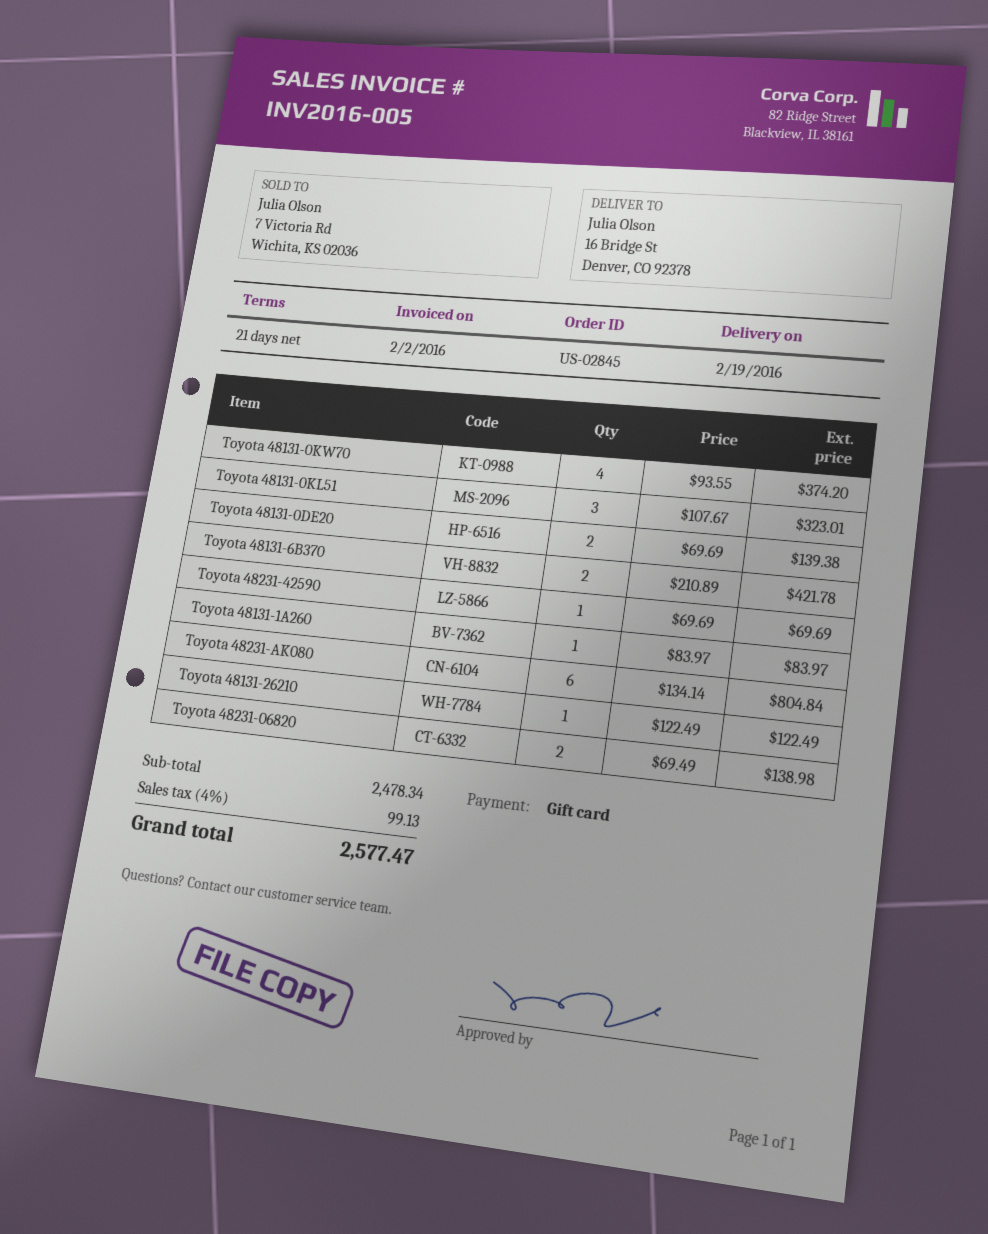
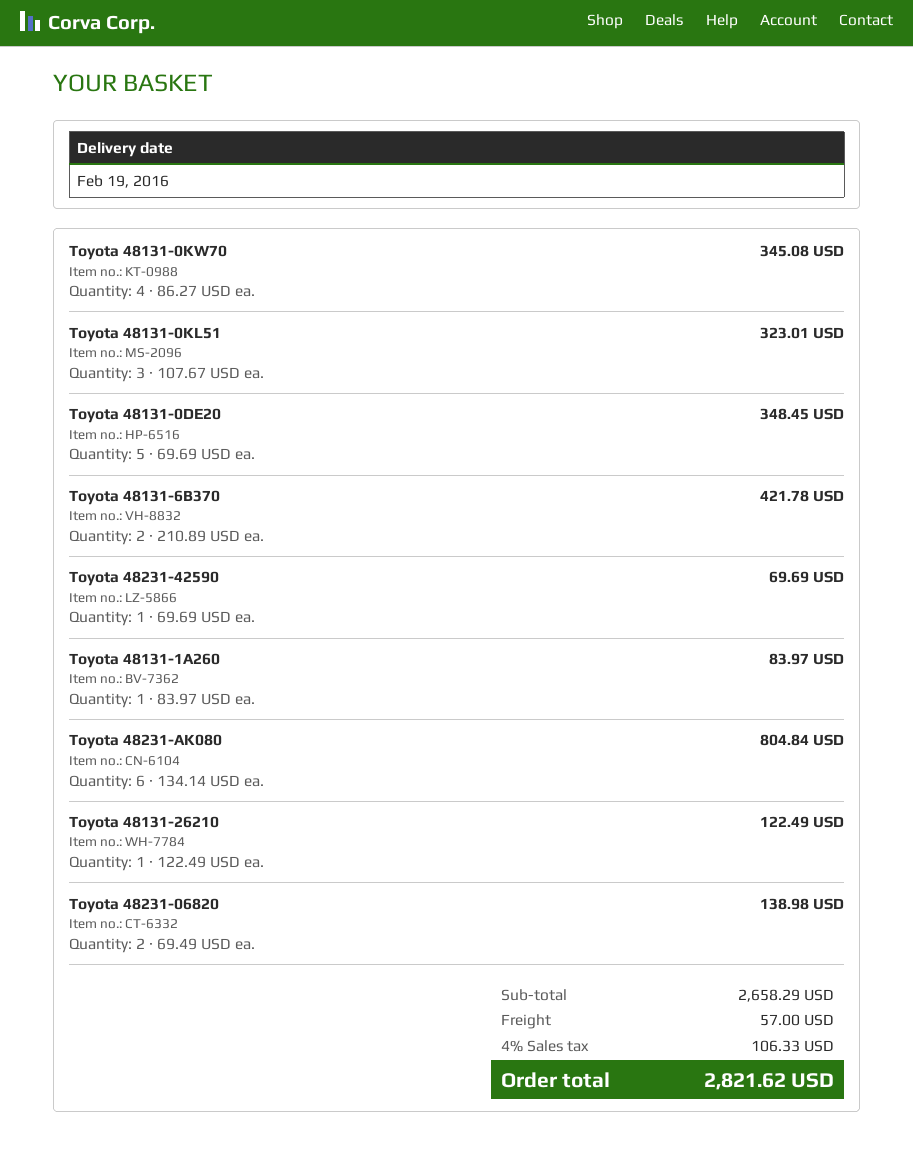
Toyota 48131-0KW70: 4 x 93.55 = 374.20 -> 4 x 86.27 = 345.08
Toyota 48131-0DE20: 2 x 69.69 = 139.38 -> 5 x 69.69 = 348.45
subtotal: 2478.34 -> 2658.29
shipping: none -> 57.00
tax: 4% = 99.13 -> 4% = 106.33
total: 2577.47 -> 2821.62

